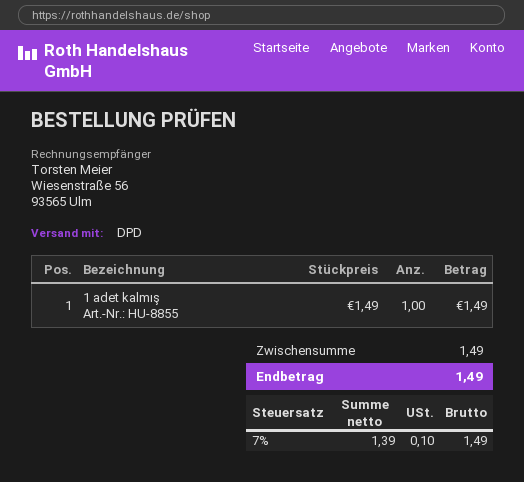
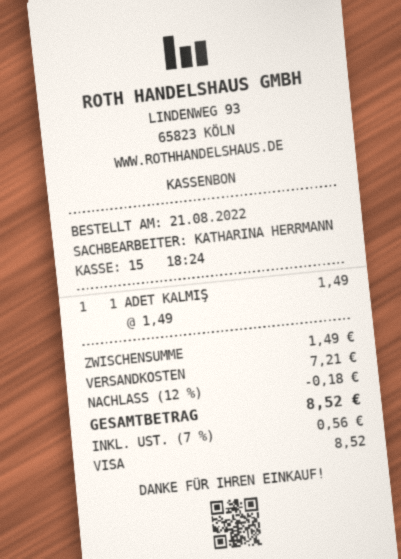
discount: none -> 12% = 0.18
shipping: none -> 7.21
tax: 7% = 0.10 -> 7% = 0.56
total: 1.49 -> 8.52

